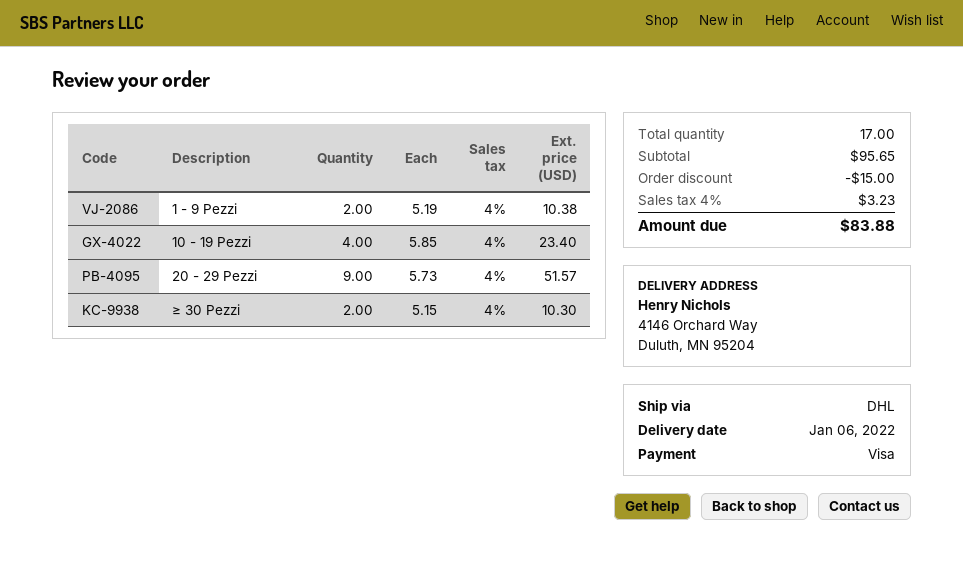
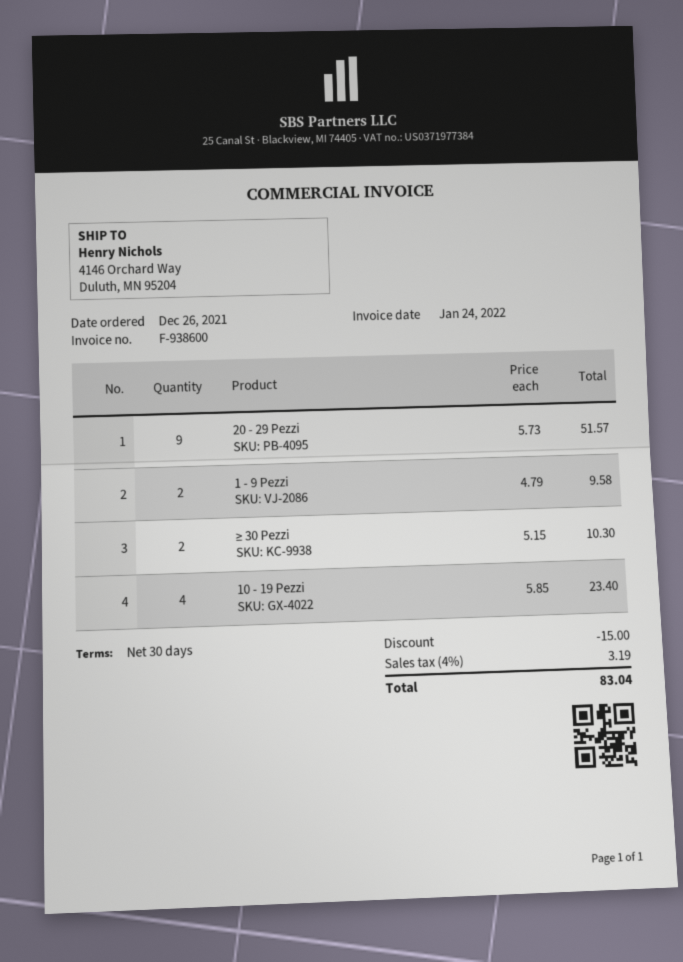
1 - 9 Pezzi: 2 x 5.19 = 10.38 -> 2 x 4.79 = 9.58
tax: 4% = 3.23 -> 4% = 3.19
total: 83.88 -> 83.04

